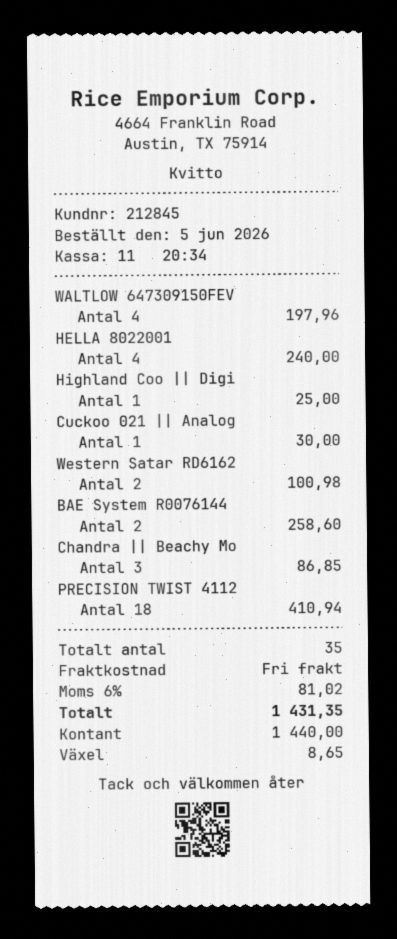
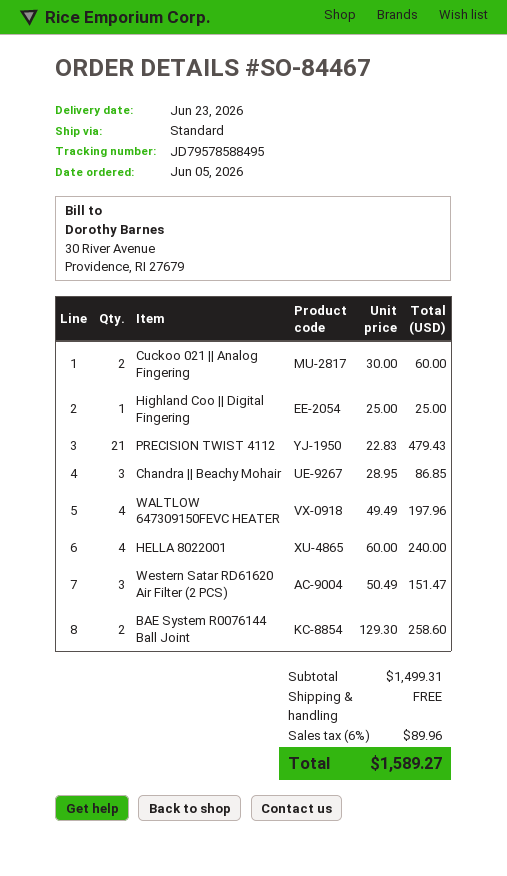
Cuckoo 021 || Analog: 1 for 30.00 -> 2 for 60.00
Western Satar RD6162: 2 for 100.98 -> 3 for 151.47
PRECISION TWIST 4112: 18 for 410.94 -> 21 for 479.43
tax: 6% = 81.02 -> 6% = 89.96
total: 1431.35 -> 1589.27

